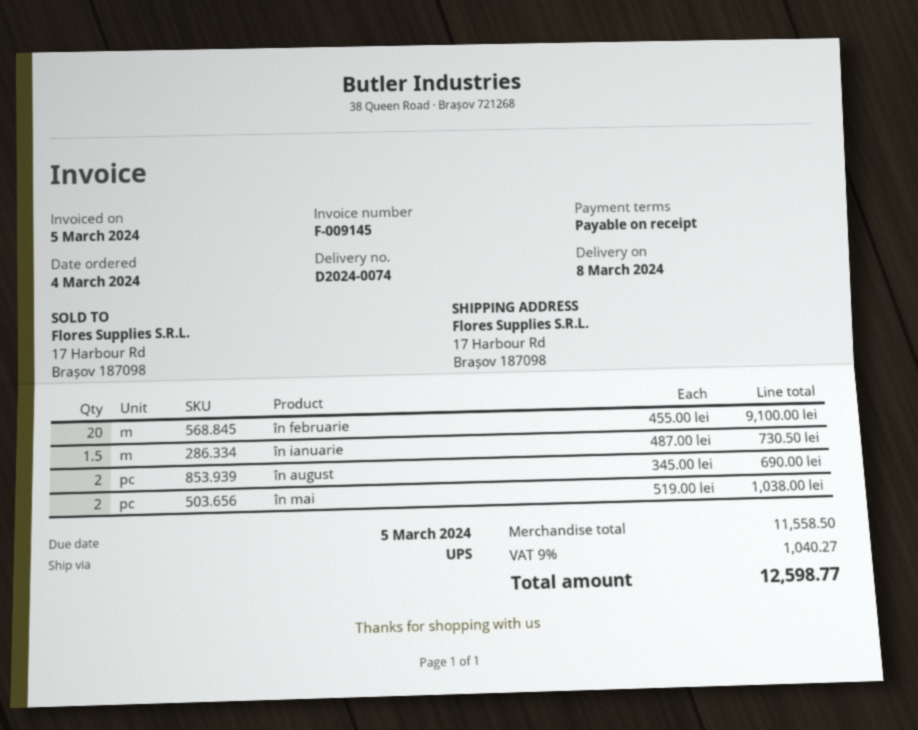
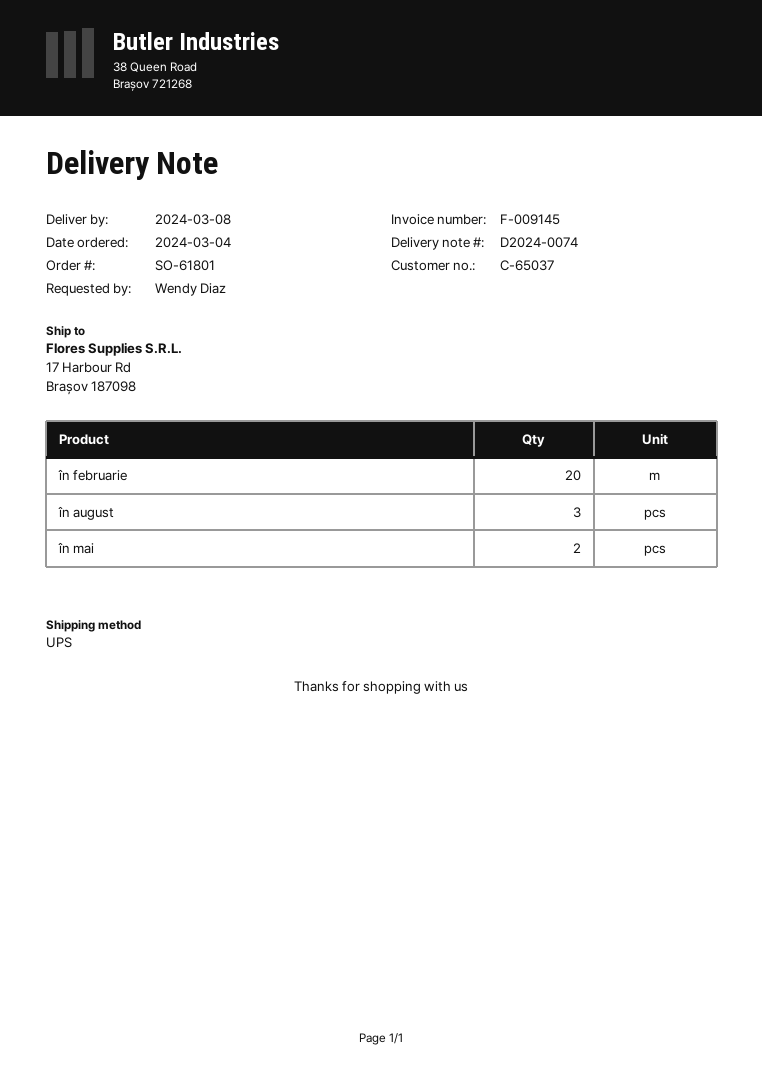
în ianuarie: 1.5 -> none
în august: 2 -> 3

